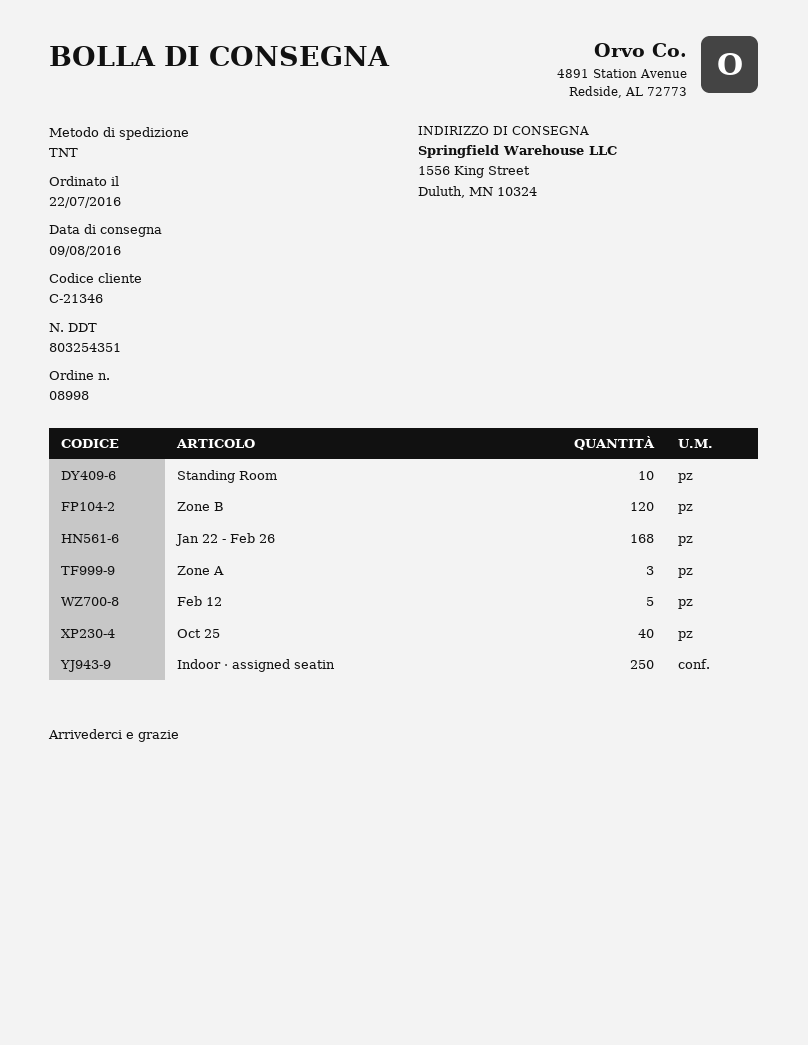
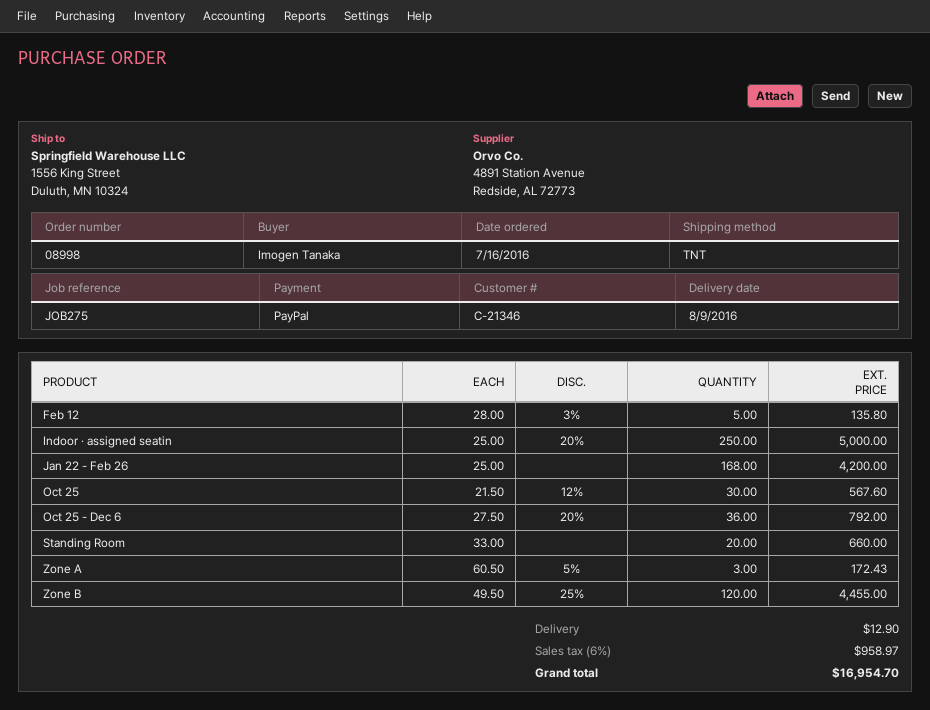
order date: 2016-07-22 -> 2016-07-16
Standing Room: 10 -> 20
Oct 25: 40 -> 30
Oct 25 - Dec 6: none -> 36

